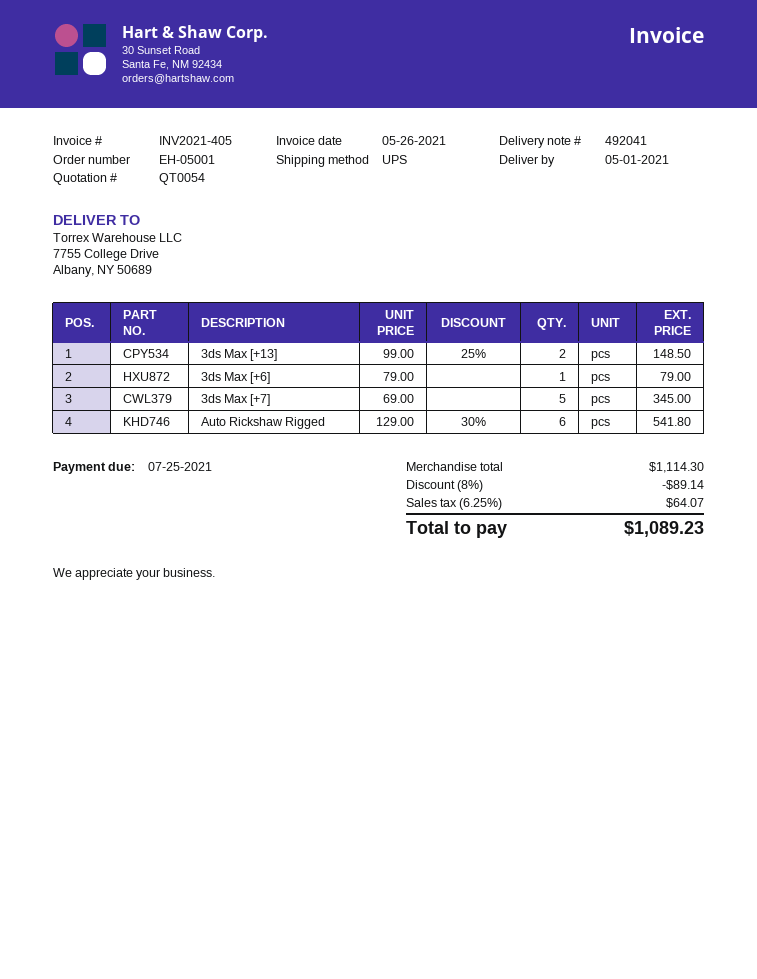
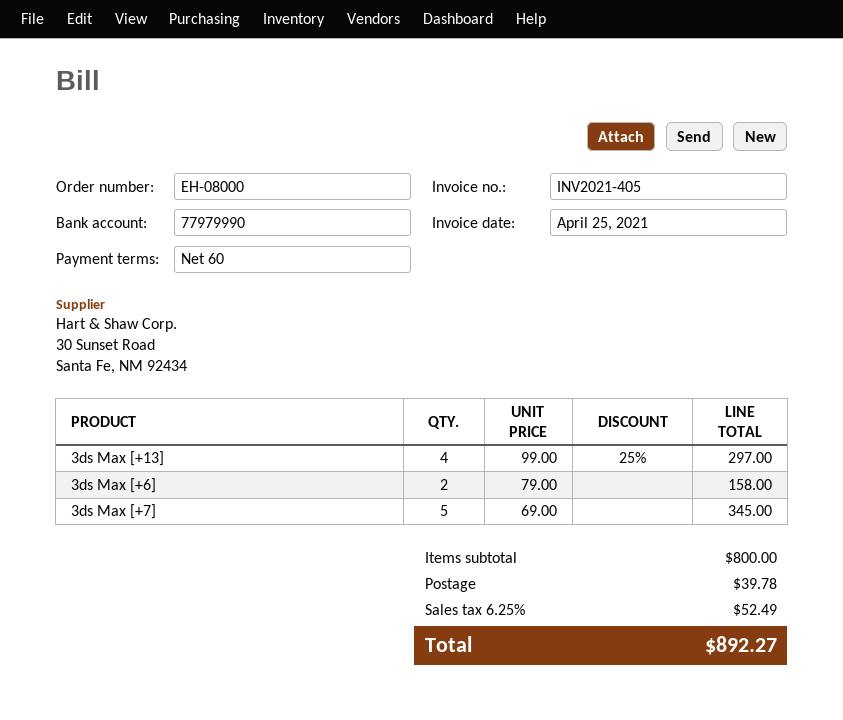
order number: EH-05001 -> EH-08000
invoice date: 2021-05-26 -> 2021-04-25
3ds Max [+13]: 2 x 99.00 - 25% = 148.50 -> 4 x 99.00 - 25% = 297.00
3ds Max [+6]: 1 x 79.00 = 79.00 -> 2 x 79.00 = 158.00
Auto Rickshaw Rigged: 6 x 129.00 - 30% = 541.80 -> none
subtotal: 1114.30 -> 800.00
discount: 8% = 89.14 -> none
shipping: none -> 39.78
tax: 6.25% = 64.07 -> 6.25% = 52.49
total: 1089.23 -> 892.27

